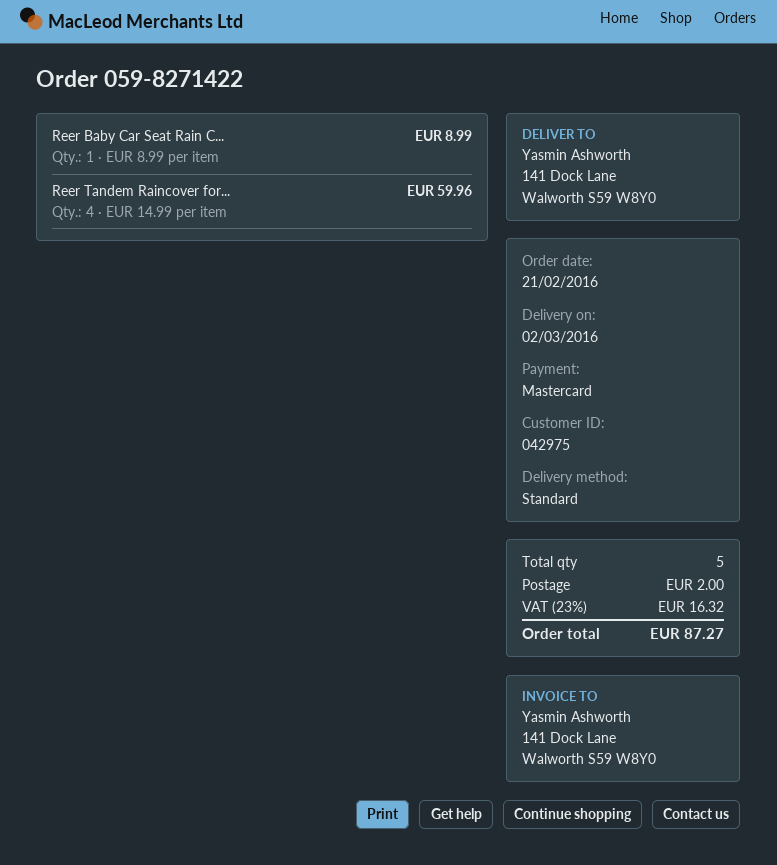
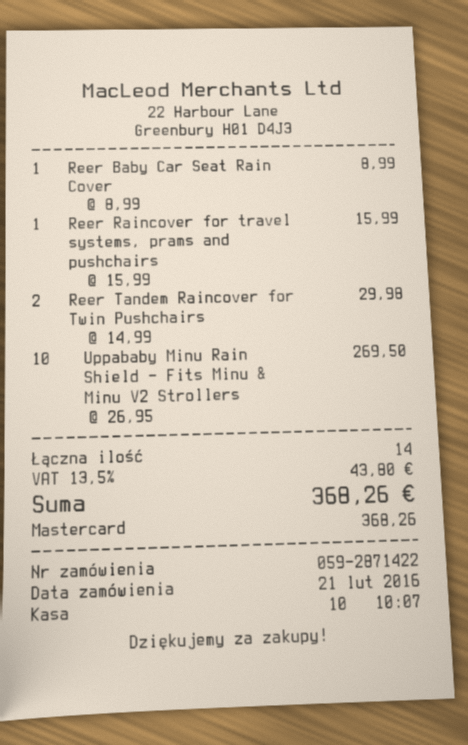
order number: 059-8271422 -> 059-2871422
Reer Tandem Raincover for...: 4 x 14.99 = 59.96 -> 2 x 14.99 = 29.98
Reer Raincover for travel systems, prams and pushchairs: none -> 1 x 15.99 = 15.99
Uppababy Minu Rain Shield – Fits Minu & Minu V2 Strollers: none -> 10 x 26.95 = 269.50
total quantity: 5 -> 14
shipping: 2.00 -> none
tax: 23% = 16.32 -> 13.5% = 43.80
total: 87.27 -> 368.26

